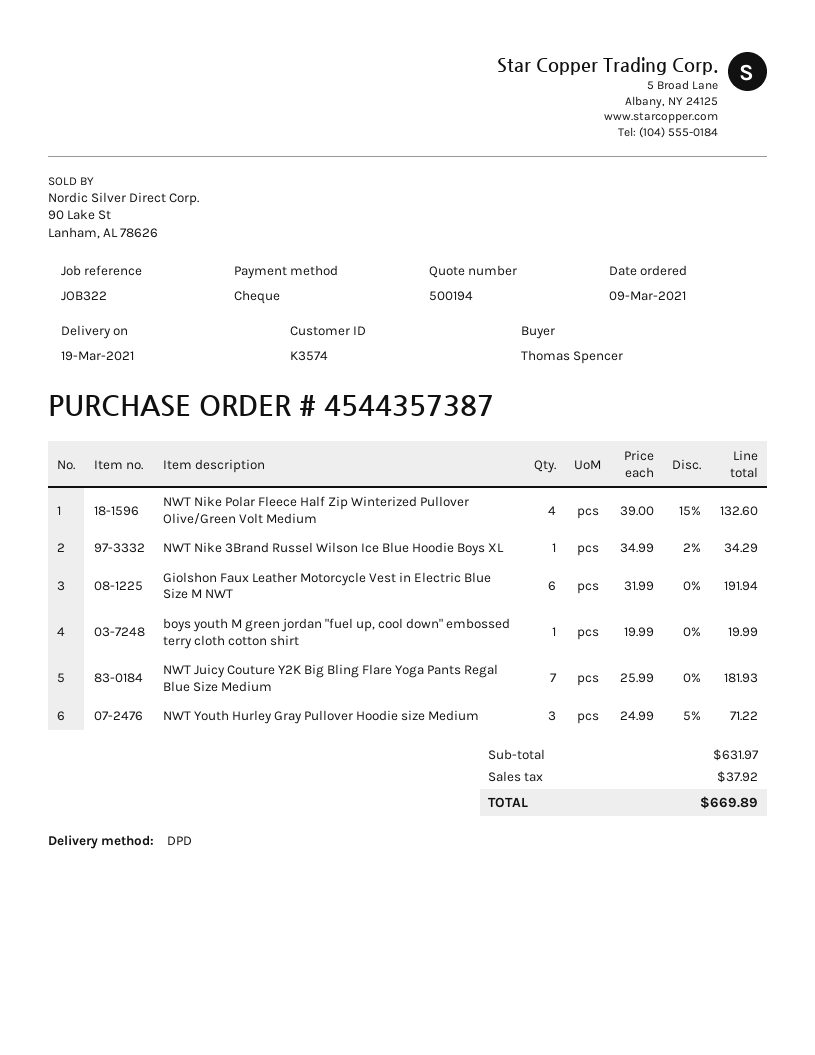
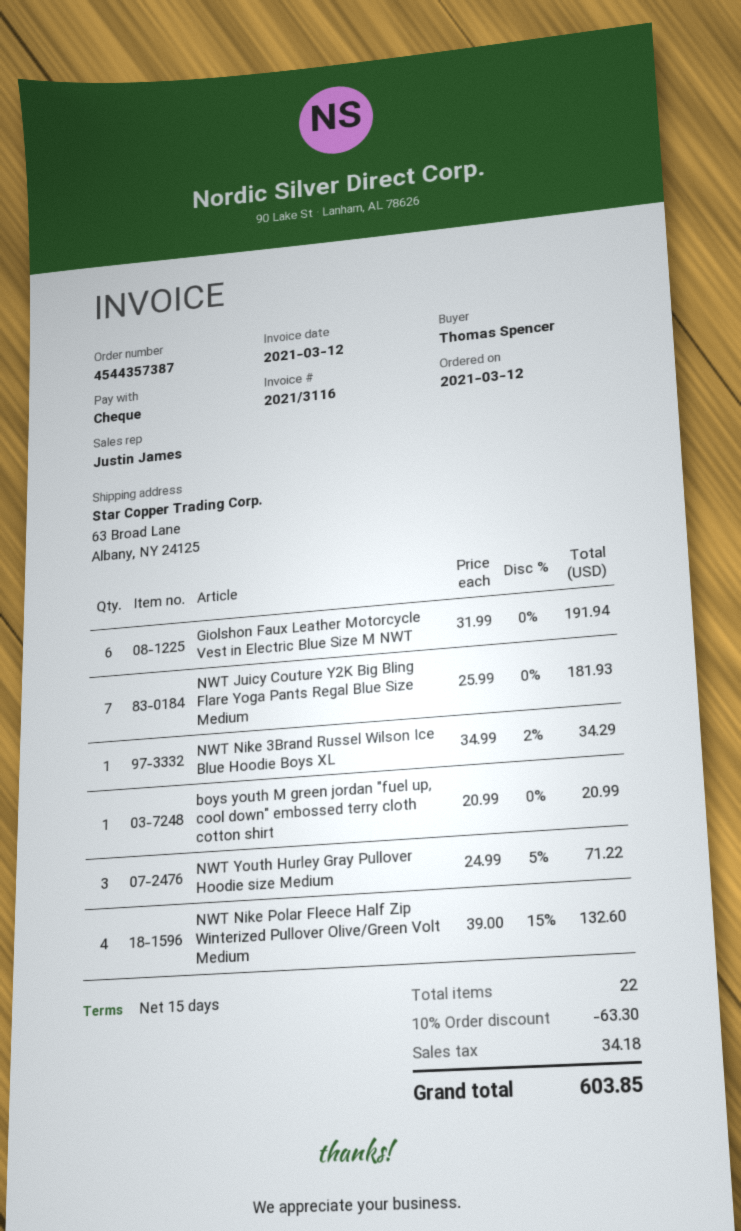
order date: 2021-03-09 -> 2021-03-12
boys youth M green jordan "fuel up, cool down" embossed terry cloth cotton shirt: 1 x 19.99 = 19.99 -> 1 x 20.99 = 20.99
discount: none -> 10% = 63.30
tax: 37.92 -> 34.18
total: 669.89 -> 603.85

